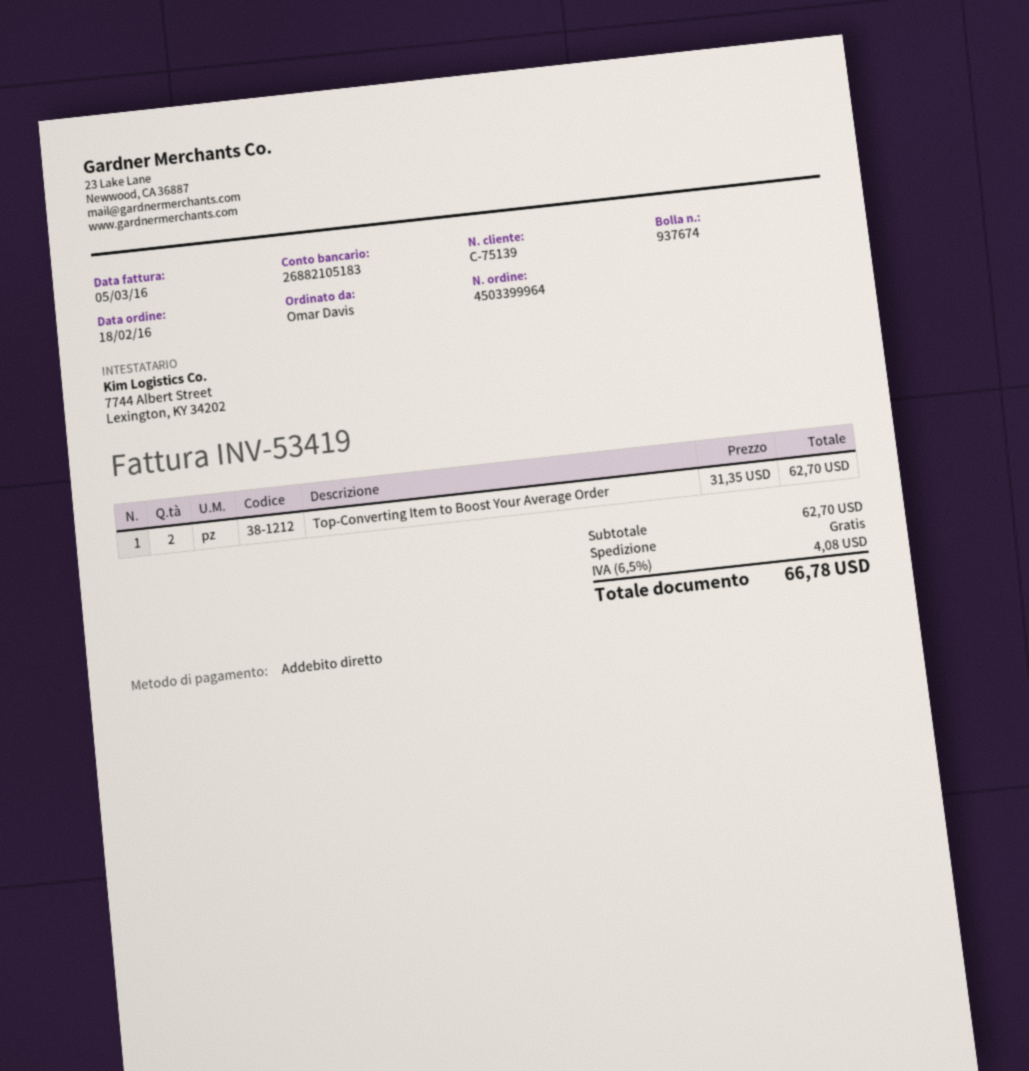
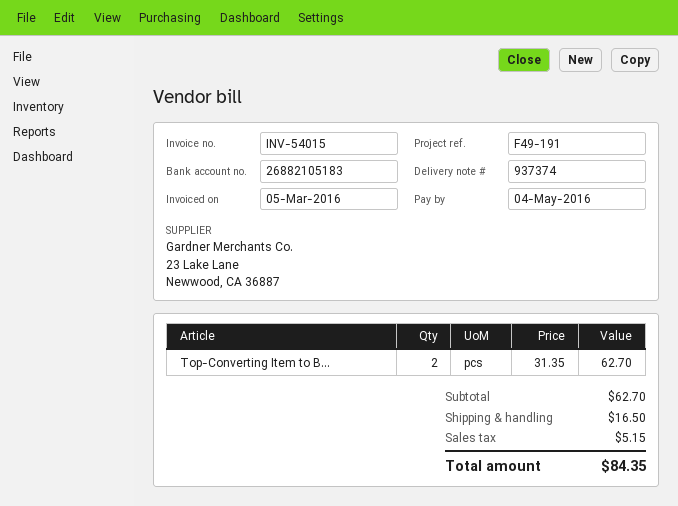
delivery note number: 937674 -> 937374
invoice number: INV-53419 -> INV-54015
shipping: 0.00 -> 16.50
tax: 4.08 -> 5.15
total: 66.78 -> 84.35

